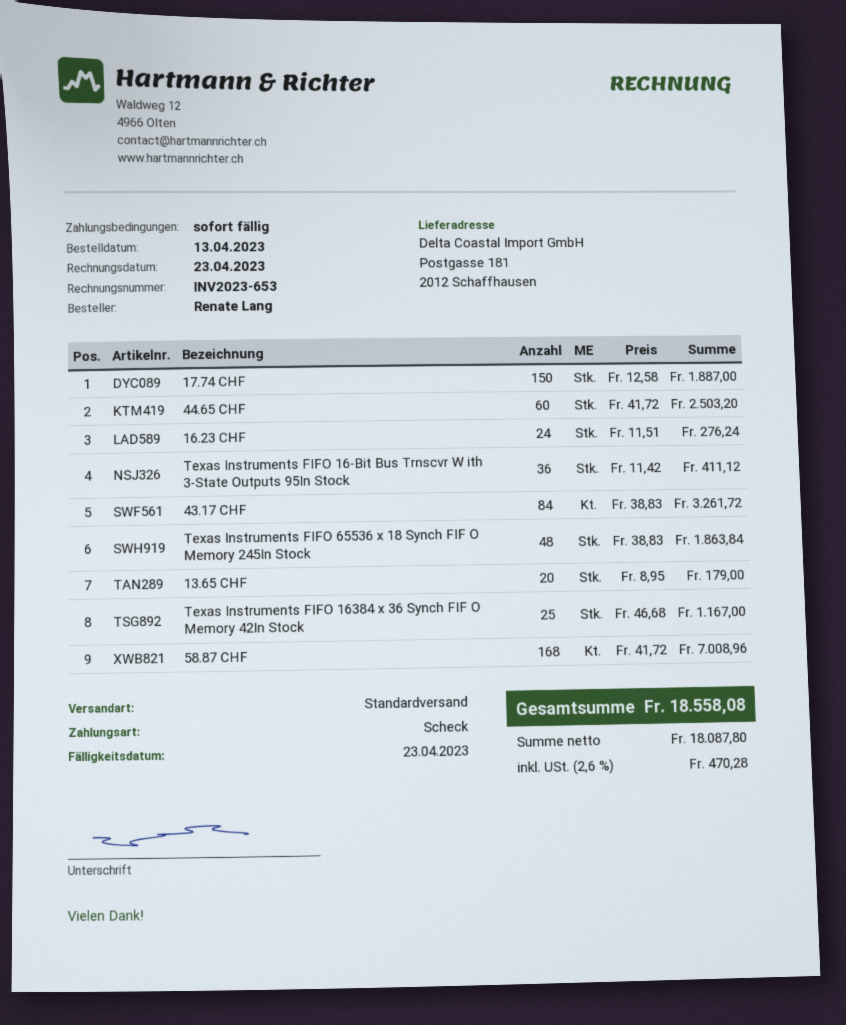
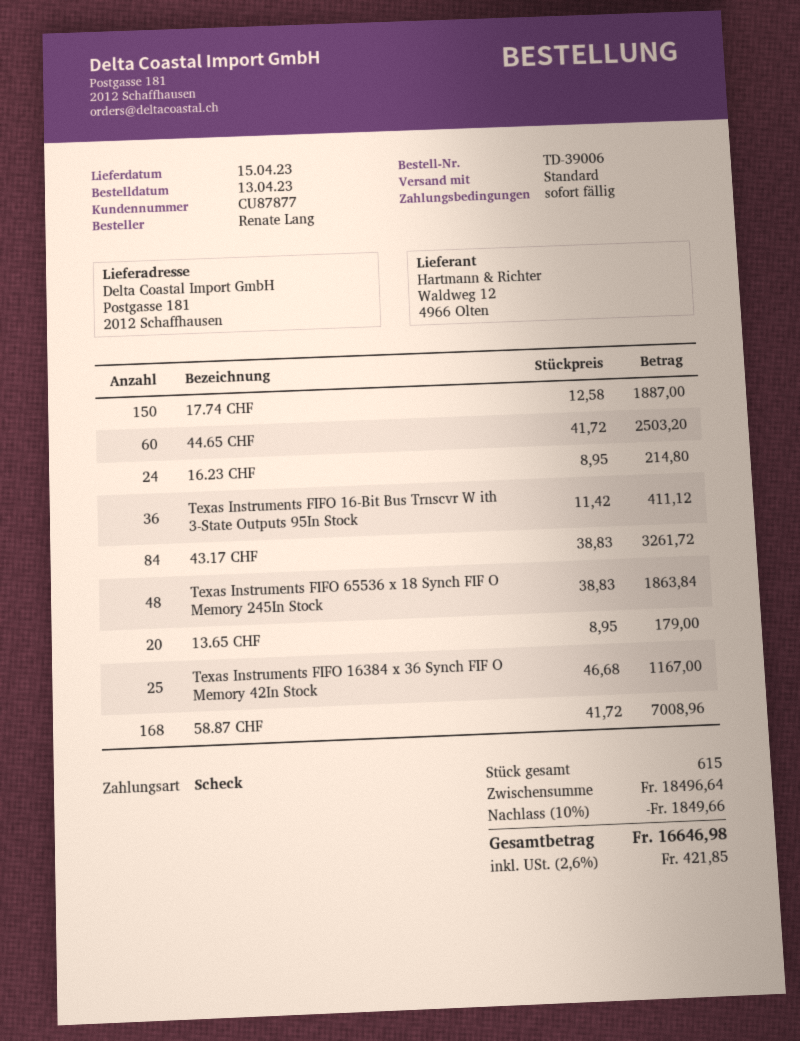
16.23 CHF: 24 x 11.51 = 276.24 -> 24 x 8.95 = 214.80
discount: none -> 10% = 1849.66
tax: 2.6% = 470.28 -> 2.6% = 421.85
total: 18558.08 -> 16646.98

